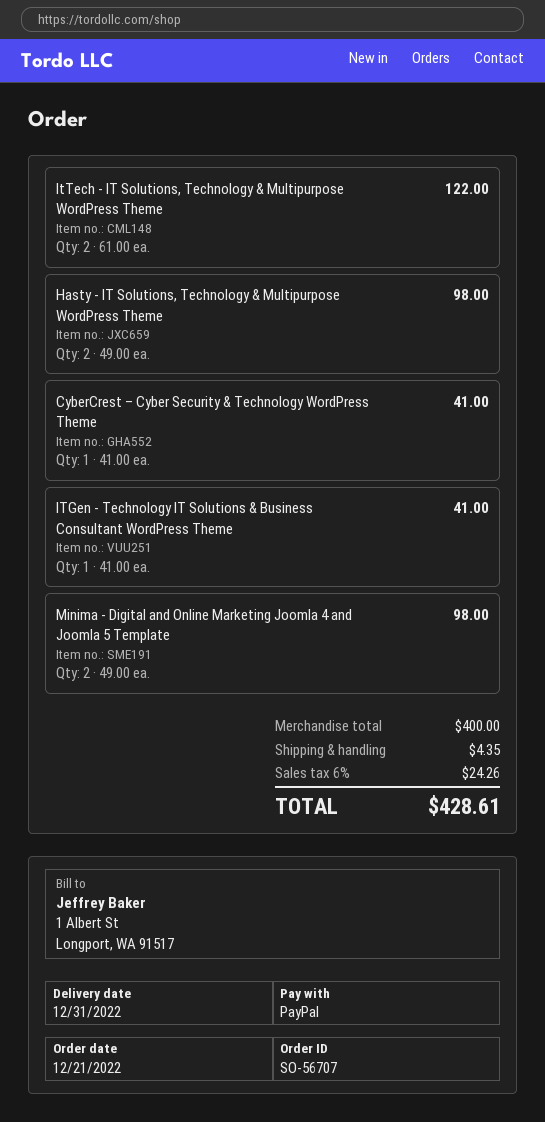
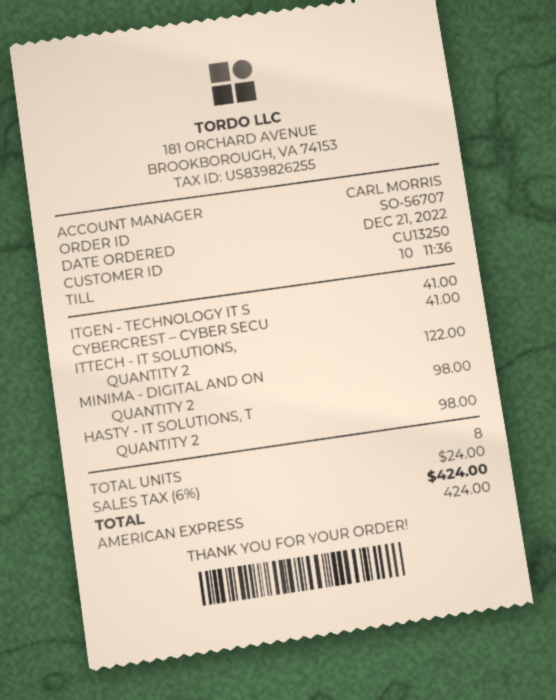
payment method: PayPal -> American Express
shipping: 4.35 -> none
tax: 6% = 24.26 -> 6% = 24.00
total: 428.61 -> 424.00

